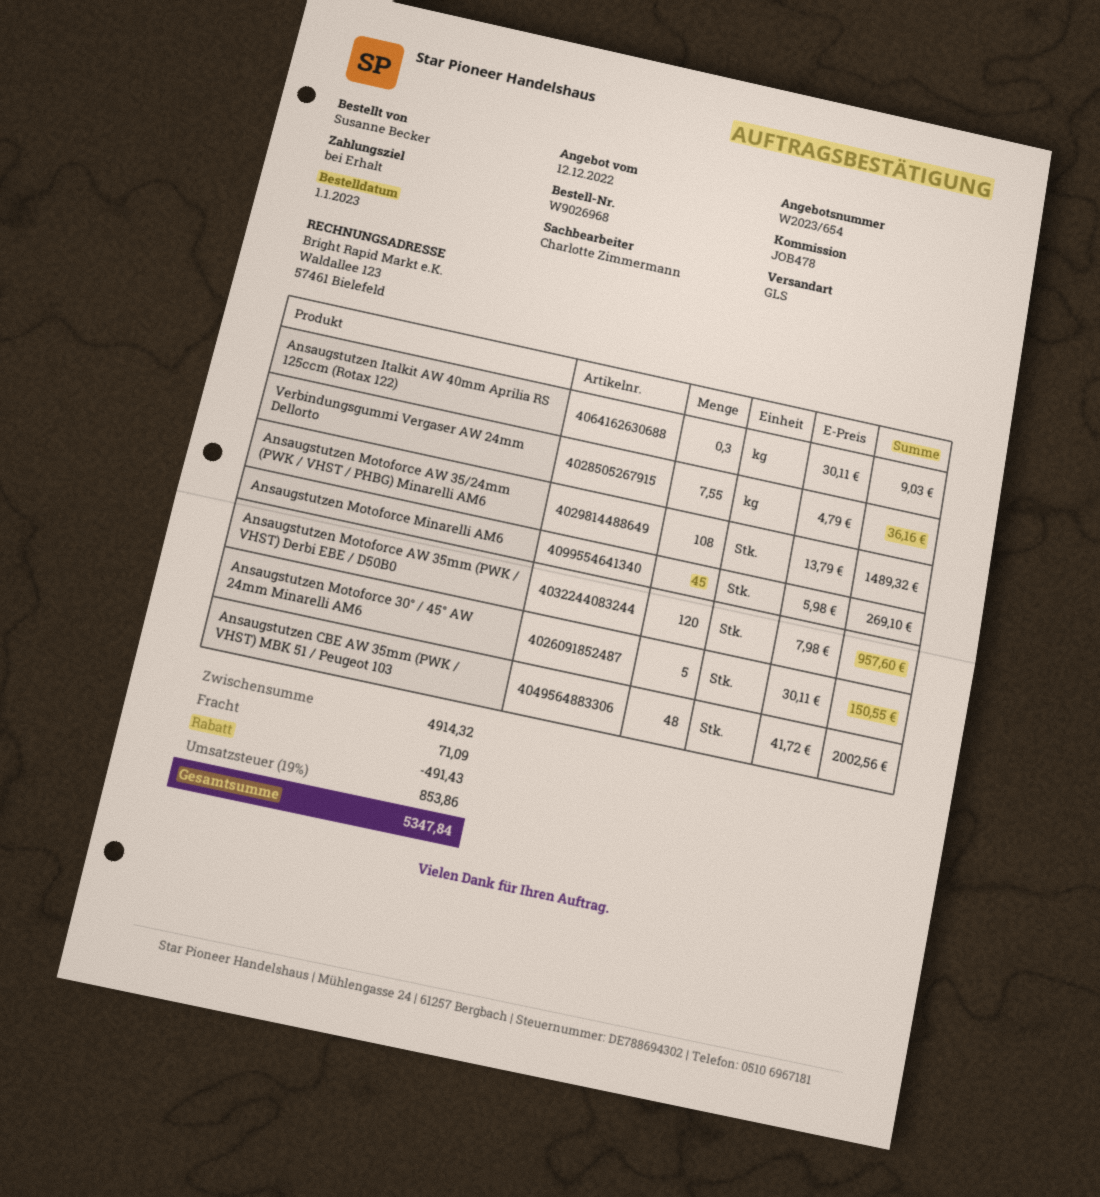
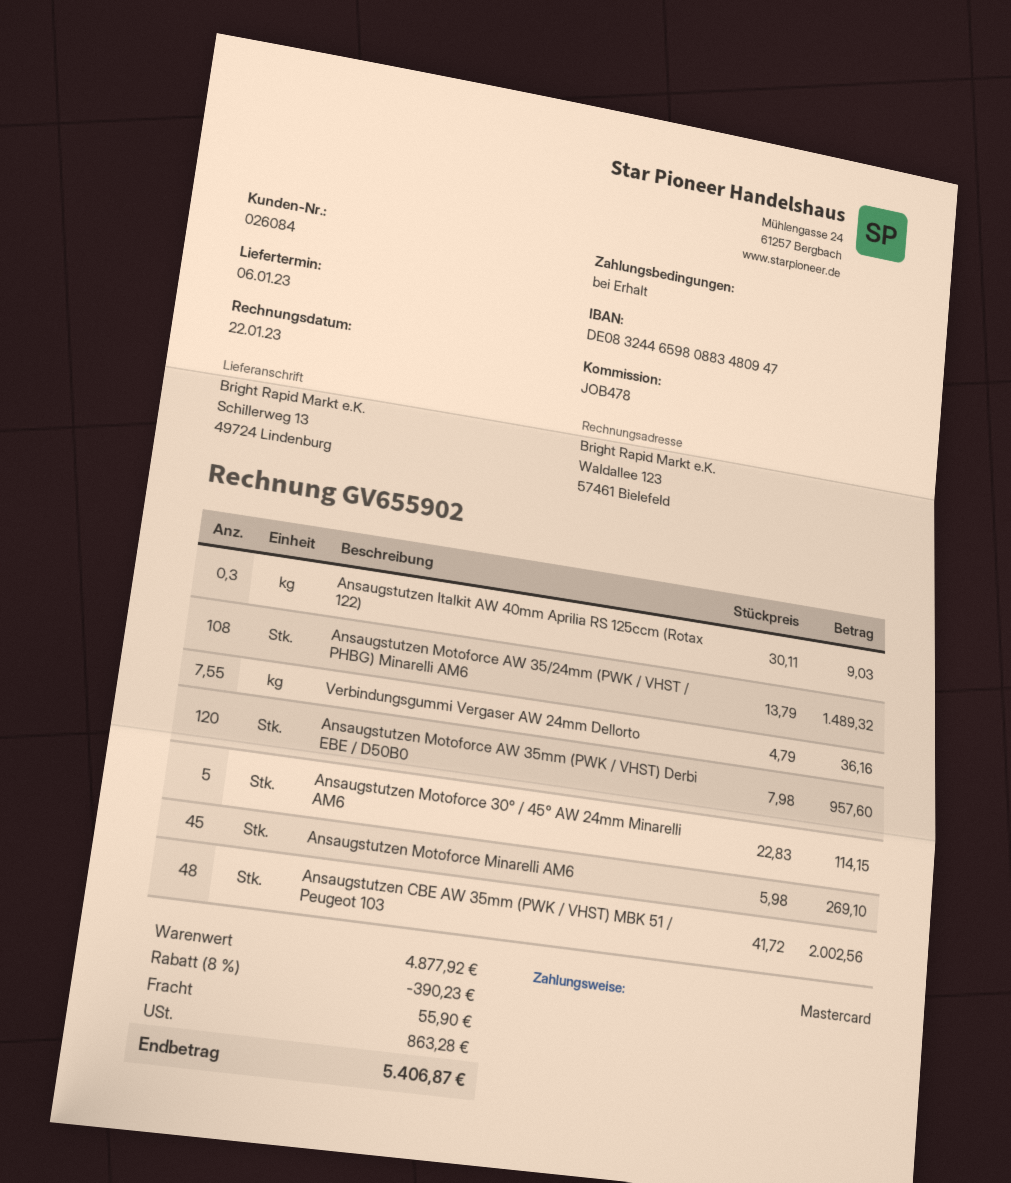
Ansaugstutzen Motoforce 30° / 45° AW 24mm Minarelli AM6: 5 x 30.11 = 150.55 -> 5 x 22.83 = 114.15
subtotal: 4914.32 -> 4877.92
discount: 491.43 -> 390.23
shipping: 71.09 -> 55.90
tax: 853.86 -> 863.28
total: 5347.84 -> 5406.87

